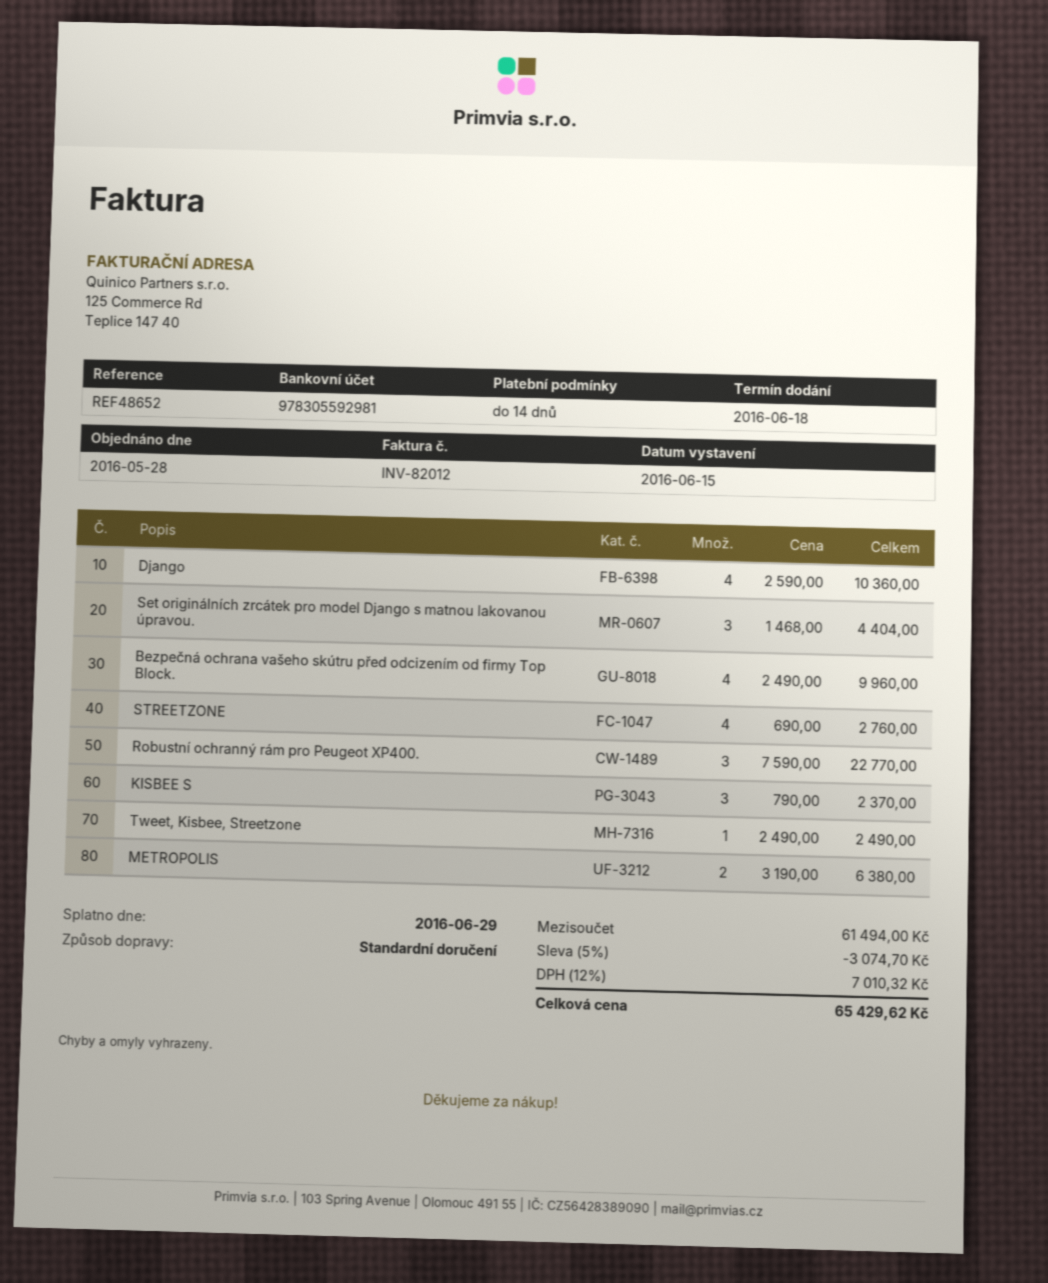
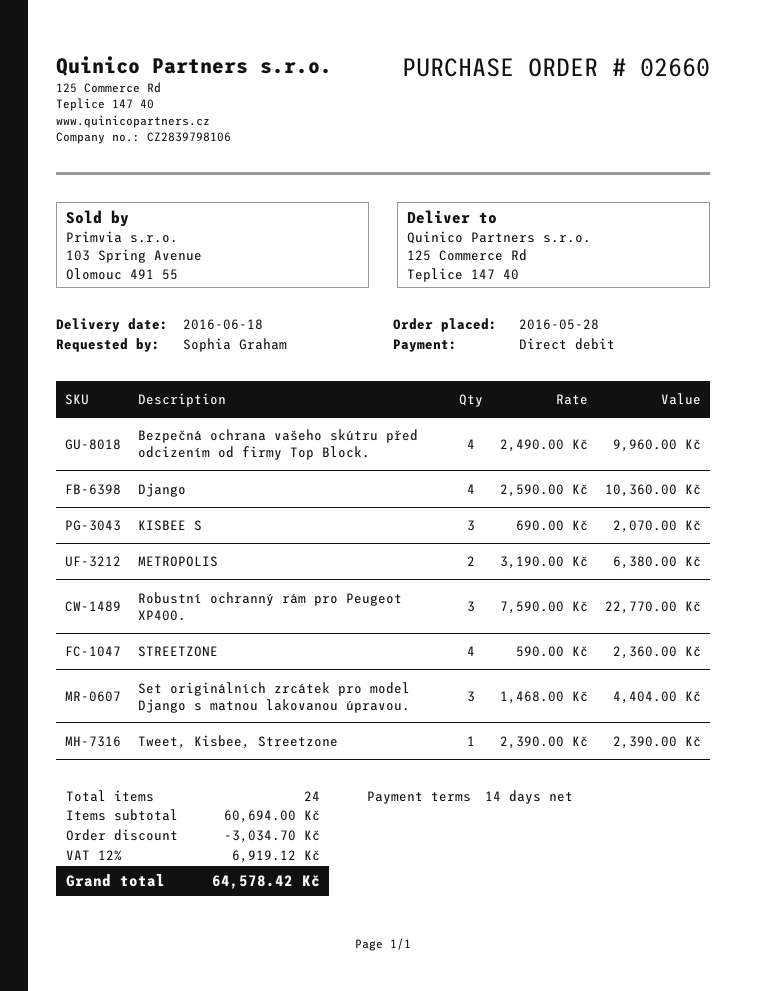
STREETZONE: 4 x 690.00 = 2760.00 -> 4 x 590.00 = 2360.00
KISBEE S: 3 x 790.00 = 2370.00 -> 3 x 690.00 = 2070.00
Tweet, Kisbee, Streetzone: 1 x 2490.00 = 2490.00 -> 1 x 2390.00 = 2390.00
subtotal: 61494.00 -> 60694.00
discount: 3074.70 -> 3034.70
tax: 12% = 7010.32 -> 12% = 6919.12
total: 65429.62 -> 64578.42

